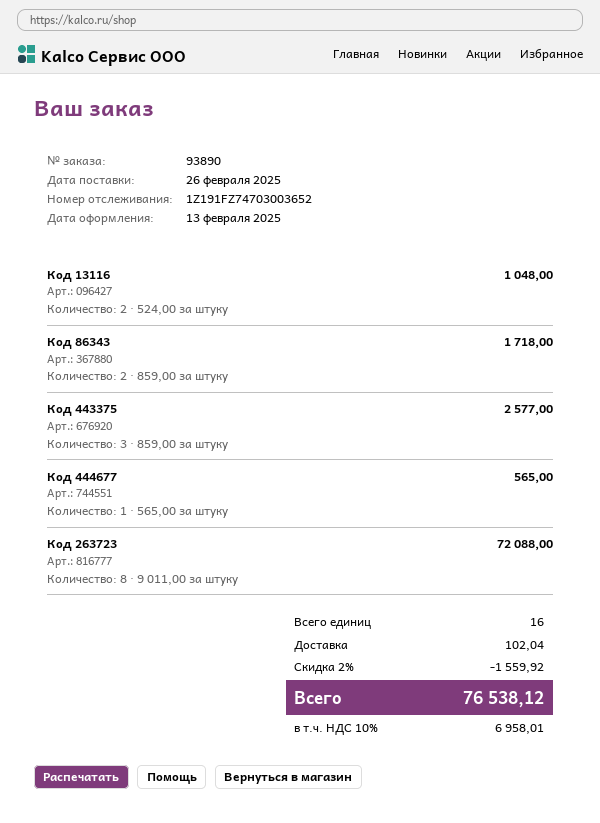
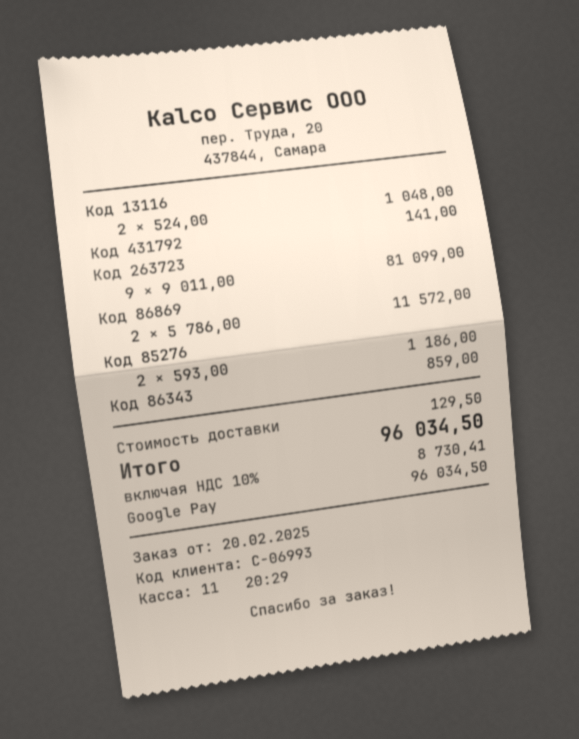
order date: 2025-02-13 -> 2025-02-20
Код 86343: 2 x 859.00 = 1718.00 -> 1 x 859.00 = 859.00
Код 443375: 3 x 859.00 = 2577.00 -> none
Код 444677: 1 x 565.00 = 565.00 -> none
Код 263723: 8 x 9011.00 = 72088.00 -> 9 x 9011.00 = 81099.00
Код 431792: none -> 1 x 141.00 = 141.00
Код 86869: none -> 2 x 5786.00 = 11572.00
Код 85276: none -> 2 x 593.00 = 1186.00
discount: 2% = 1559.92 -> none
shipping: 102.04 -> 129.50
tax: 10% = 6958.01 -> 10% = 8730.41
total: 76538.12 -> 96034.50

